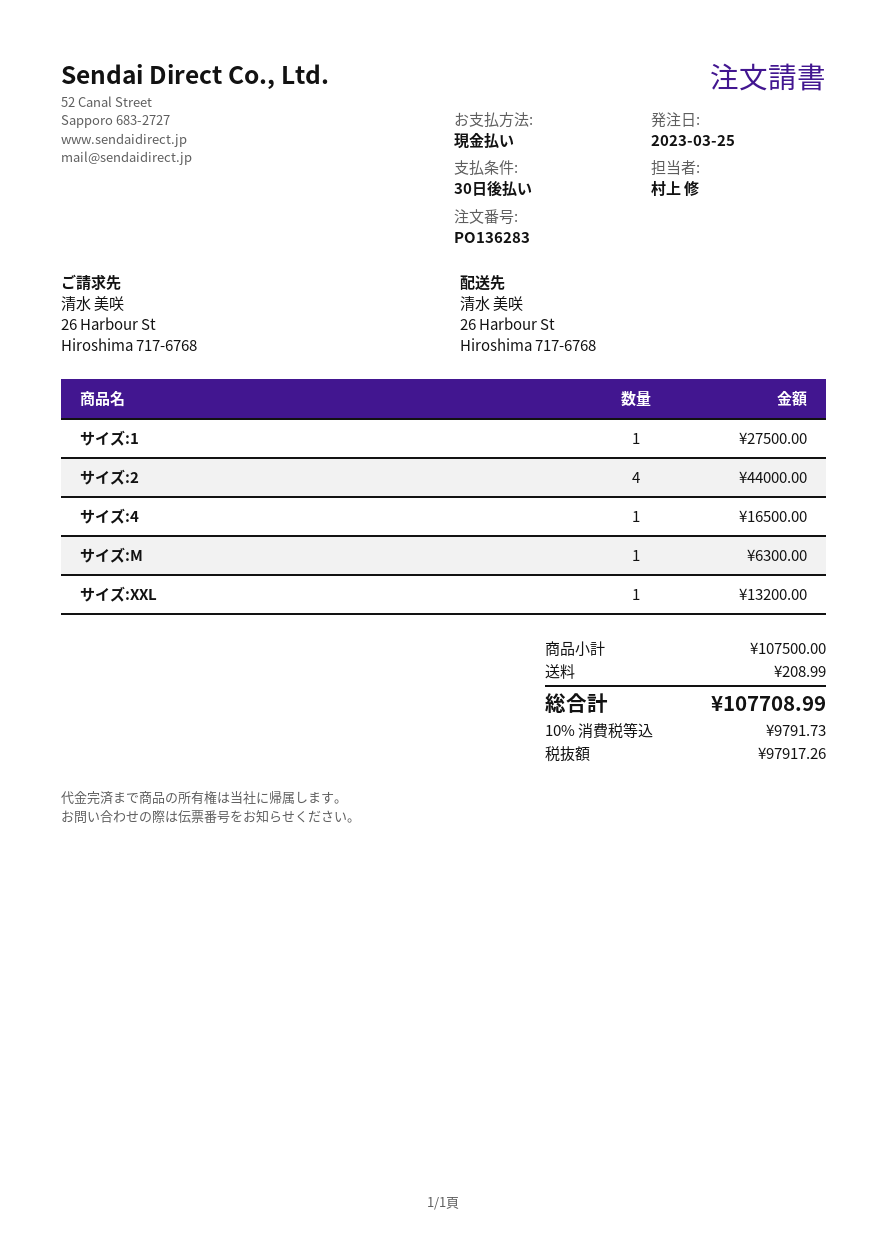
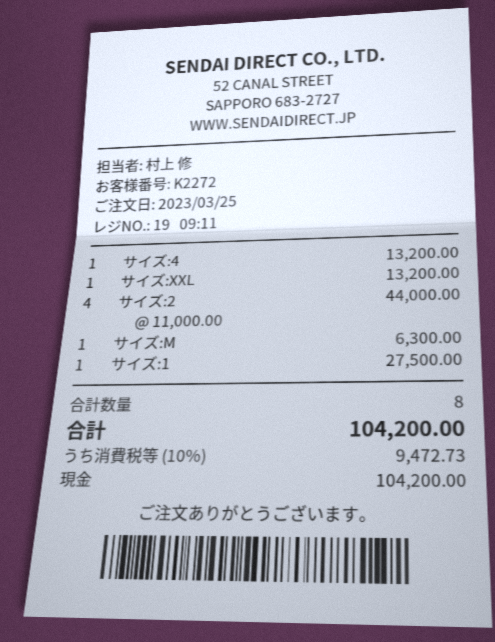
サイズ:4: 1 for 16500.00 -> 1 for 13200.00
shipping: 208.99 -> none
tax: 10% = 9791.73 -> 10% = 9472.73
total: 107708.99 -> 104200.00

